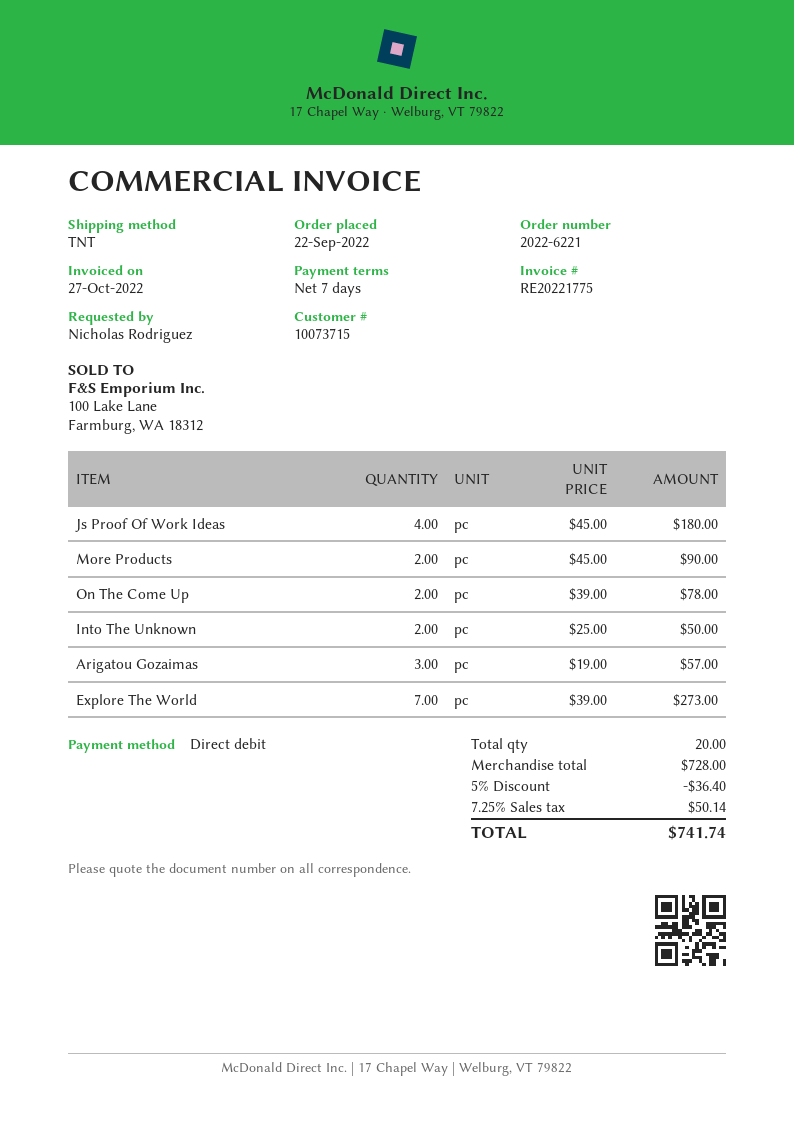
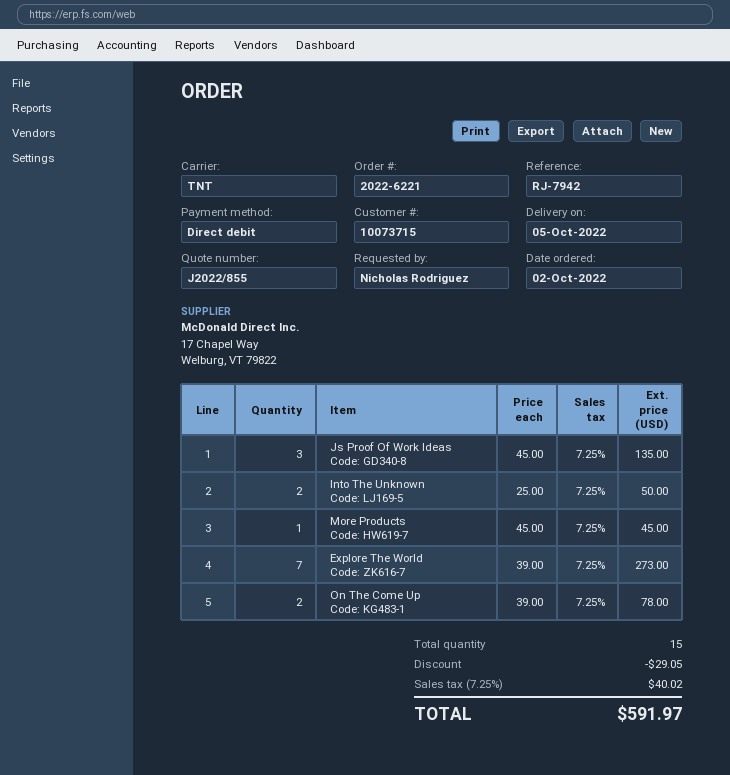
order date: 2022-09-22 -> 2022-10-02
Js Proof Of Work Ideas: 4 x 45.00 = 180.00 -> 3 x 45.00 = 135.00
More Products: 2 x 45.00 = 90.00 -> 1 x 45.00 = 45.00
Arigatou Gozaimas: 3 x 19.00 = 57.00 -> none
total quantity: 20 -> 15
discount: 36.40 -> 29.05
tax: 7.25% = 50.14 -> 7.25% = 40.02
total: 741.74 -> 591.97

